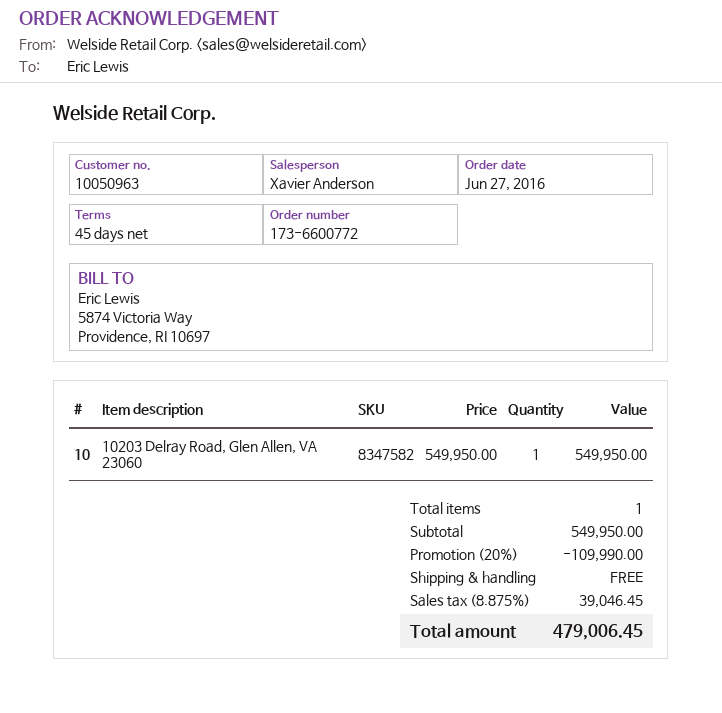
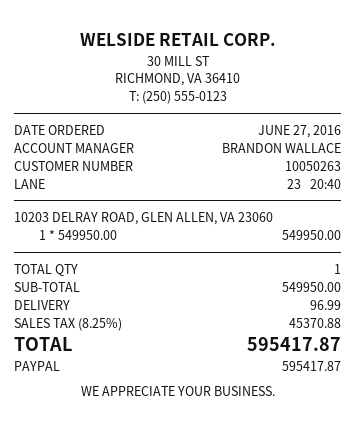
customer number: 10050963 -> 10050263
sales rep: Xavier Anderson -> BRANDON WALLACE
discount: 20% = 109990.00 -> none
shipping: 0.00 -> 96.99
tax: 8.875% = 39046.45 -> 8.25% = 45370.88
total: 479006.45 -> 595417.87

